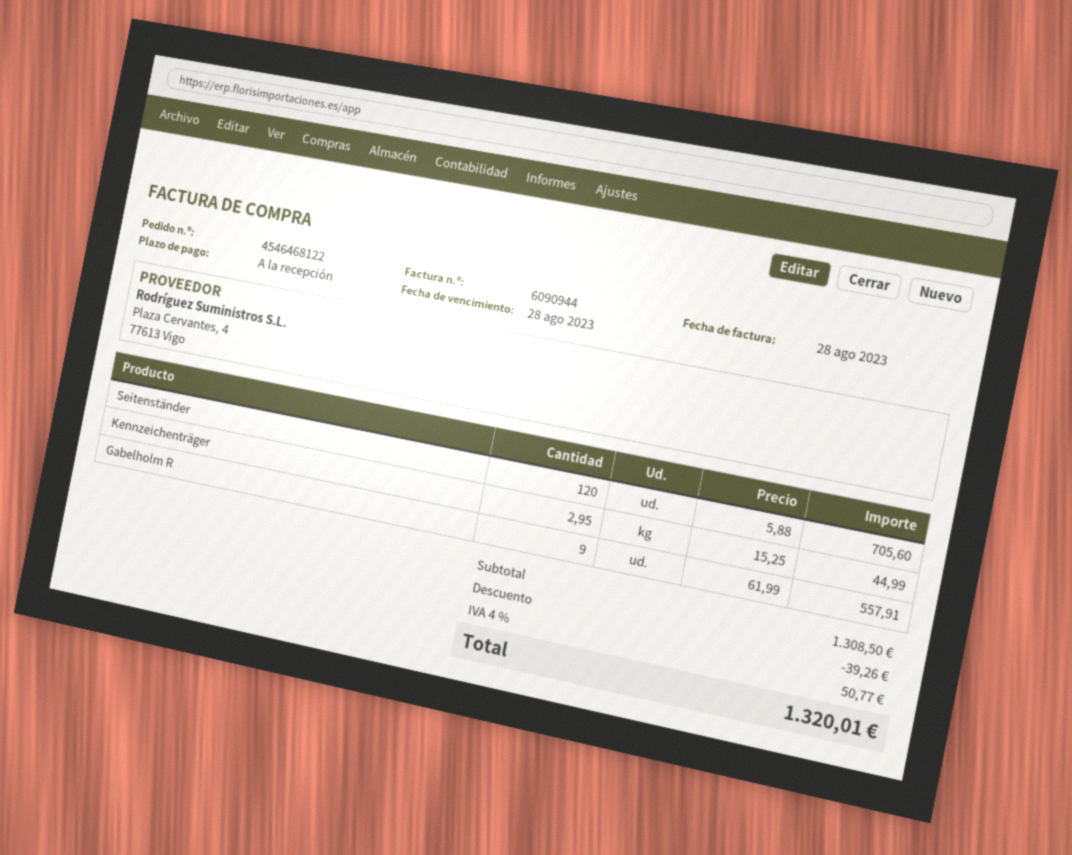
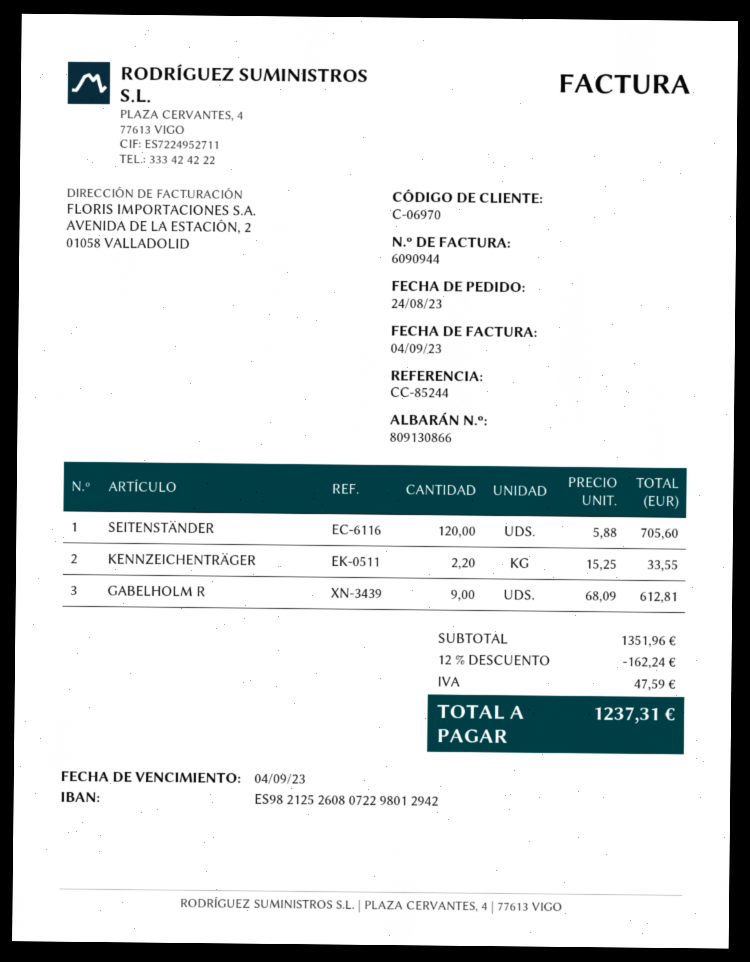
invoice date: 2023-08-28 -> 2023-09-04
due date: 2023-08-28 -> 2023-09-04
Kennzeichenträger: 2.95 x 15.25 = 44.99 -> 2.2 x 15.25 = 33.55
Gabelholm R: 9 x 61.99 = 557.91 -> 9 x 68.09 = 612.81
subtotal: 1308.50 -> 1351.96
discount: 39.26 -> 162.24
tax: 50.77 -> 47.59
total: 1320.01 -> 1237.31

